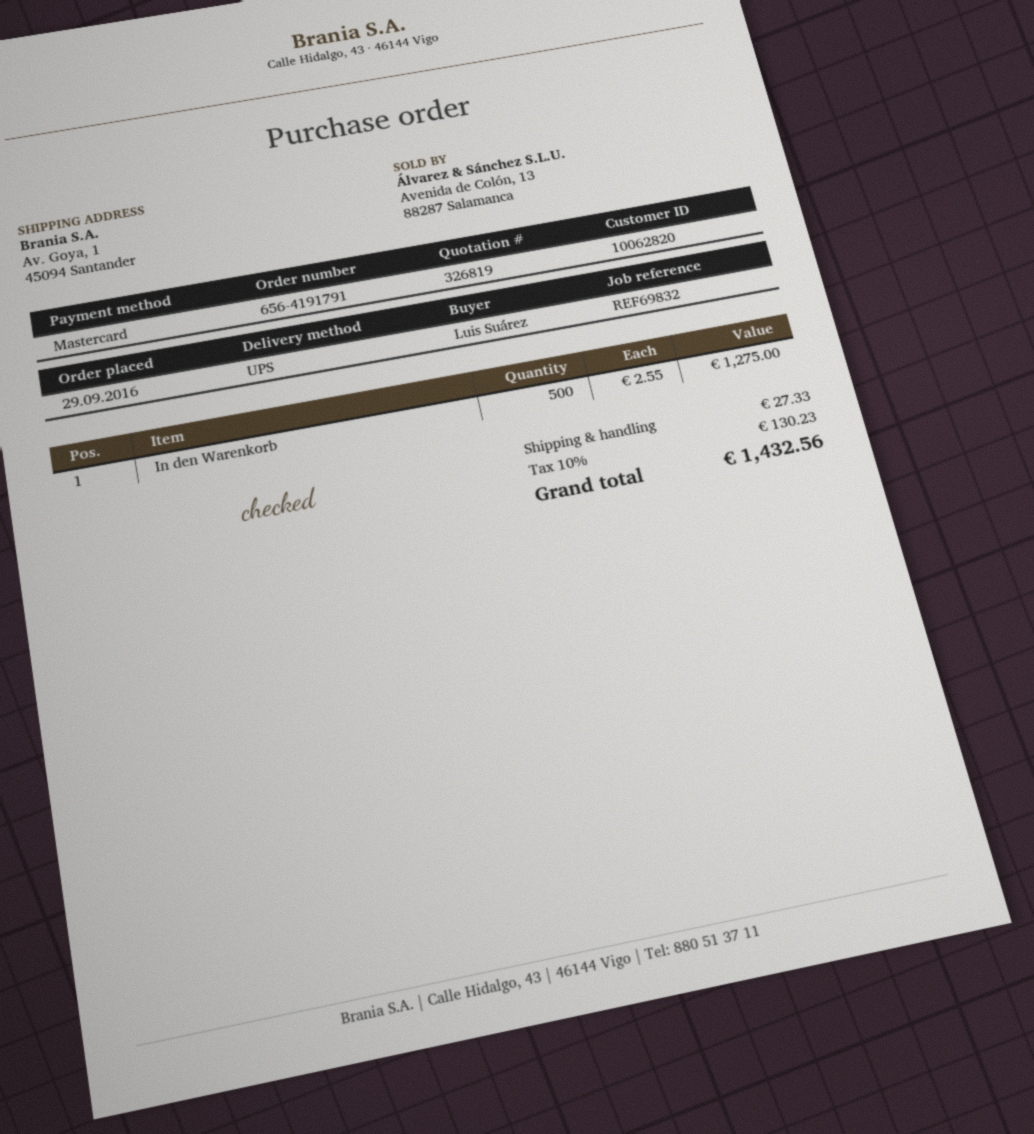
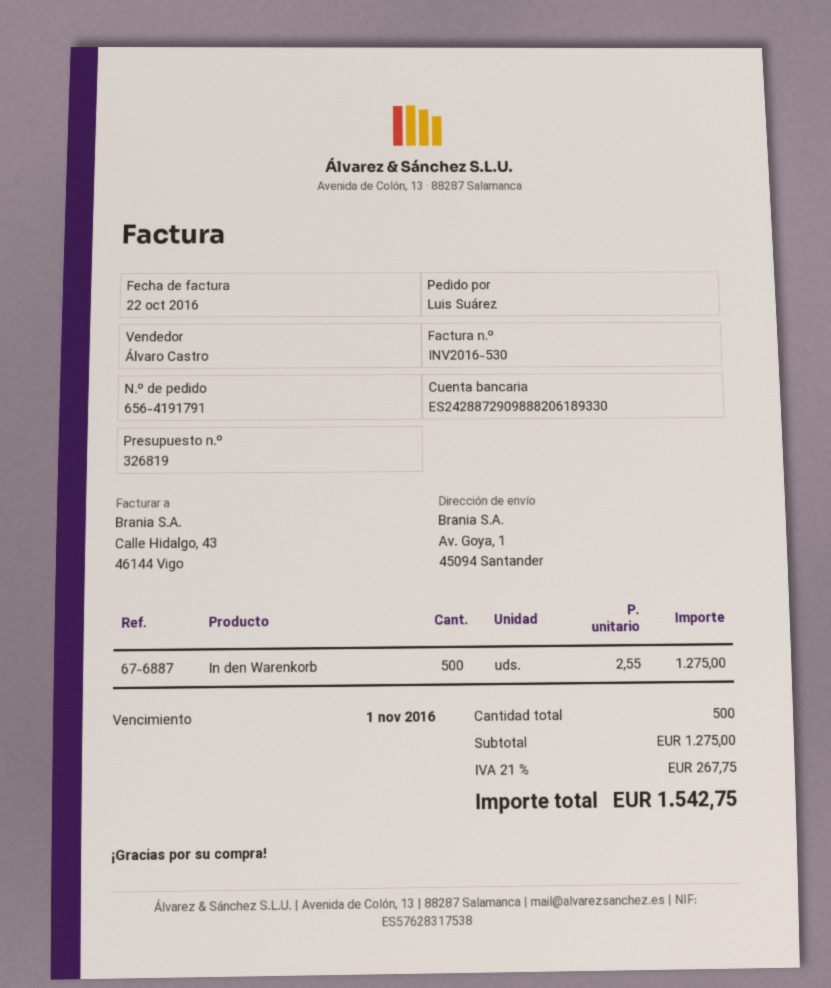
shipping: 27.33 -> none
tax: 10% = 130.23 -> 21% = 267.75
total: 1432.56 -> 1542.75

